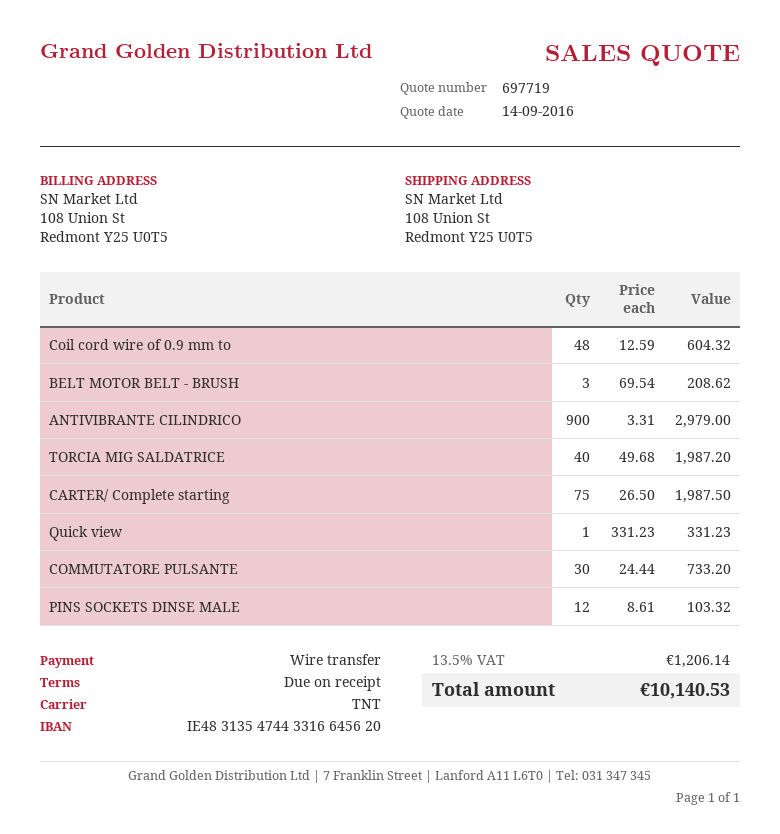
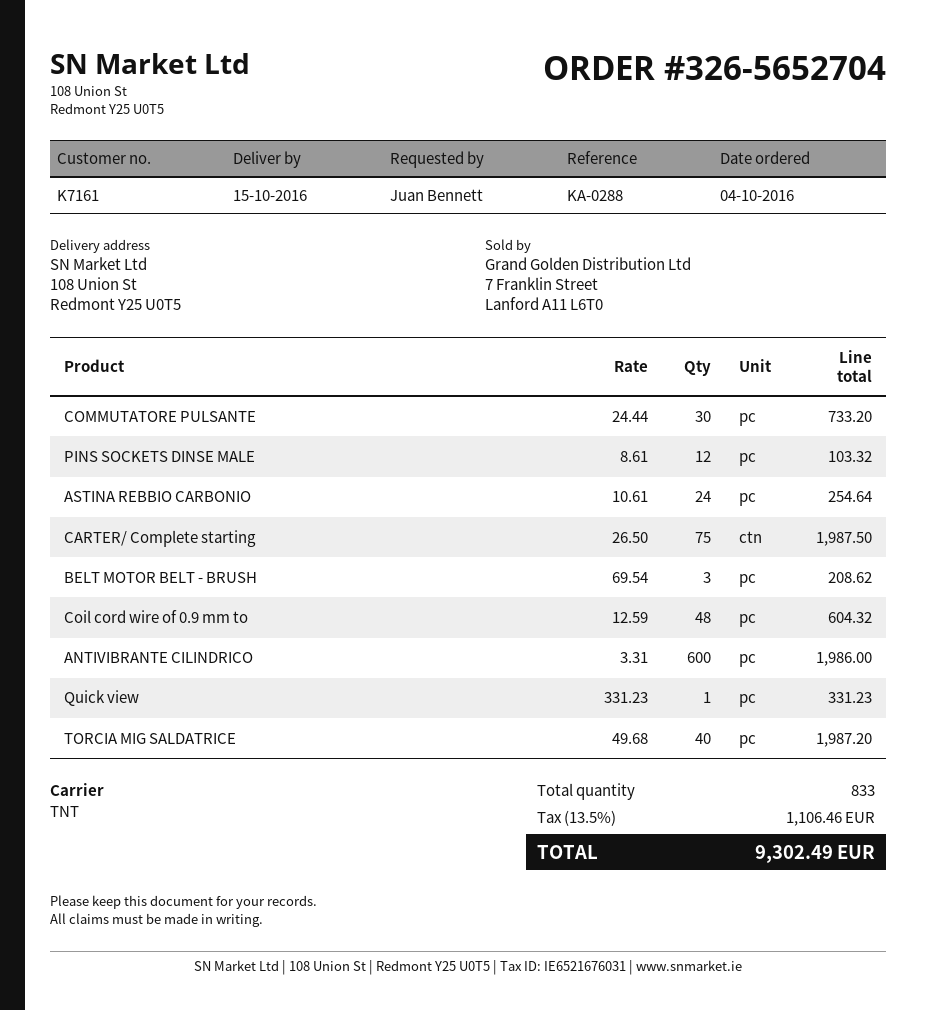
ANTIVIBRANTE CILINDRICO: 900 x 3.31 = 2979.00 -> 600 x 3.31 = 1986.00
ASTINA REBBIO CARBONIO: none -> 24 x 10.61 = 254.64
tax: 13.5% = 1206.14 -> 13.5% = 1106.46
total: 10140.53 -> 9302.49

